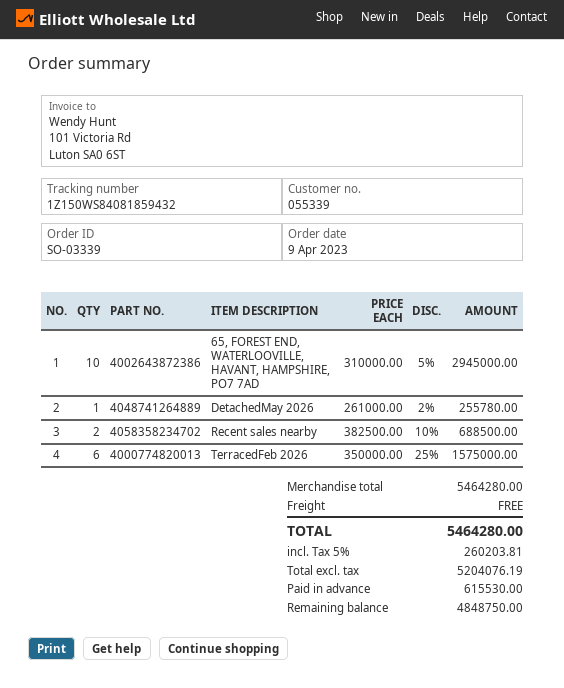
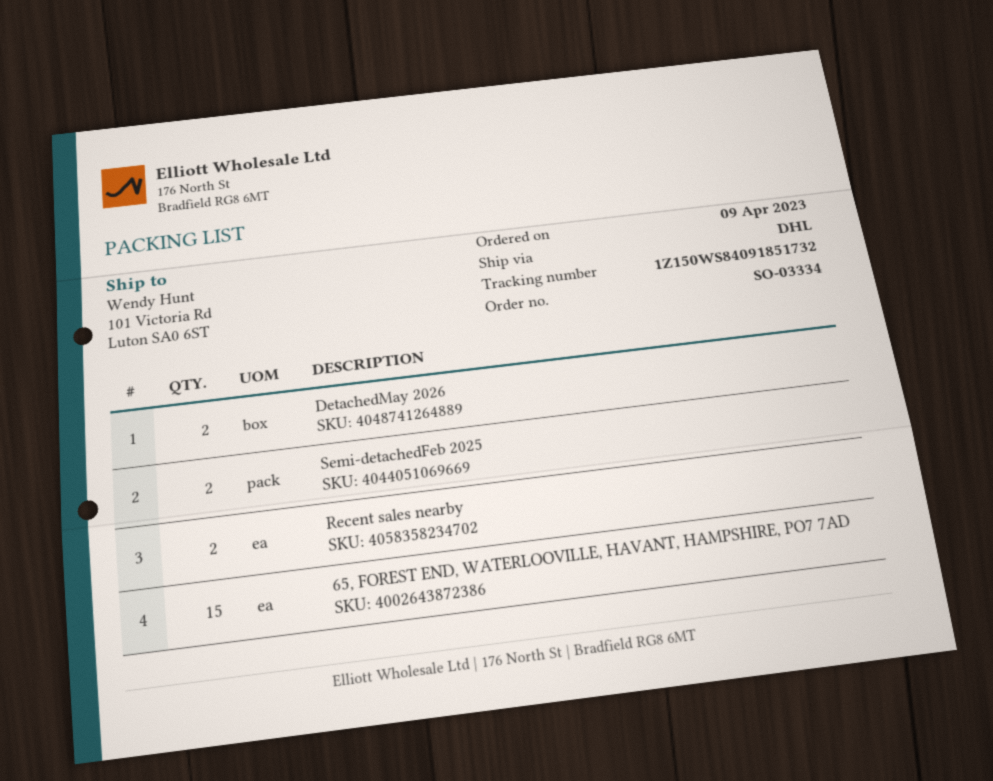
order number: SO-03339 -> SO-03334
tracking number: 1Z150WS84081859432 -> 1Z150WS84091851732
65, FOREST END, WATERLOOVILLE, HAVANT, HAMPSHIRE, PO7 7AD: 10 -> 15
DetachedMay 2026: 1 -> 2
TerracedFeb 2026: 6 -> none
Semi-detachedFeb 2025: none -> 2

